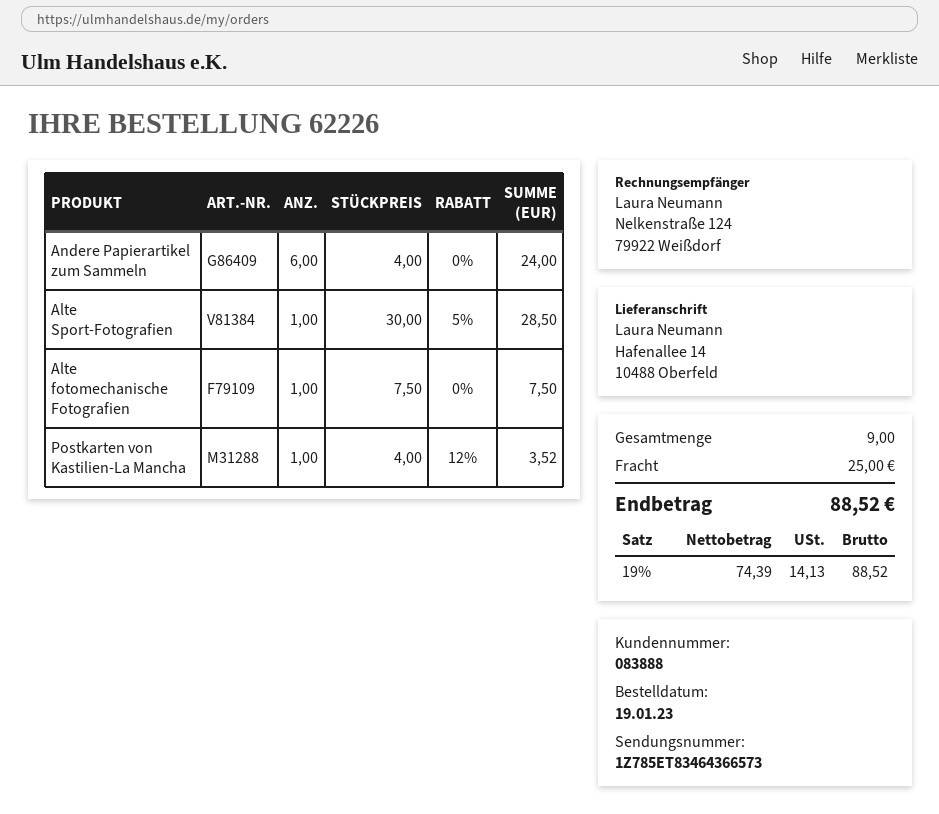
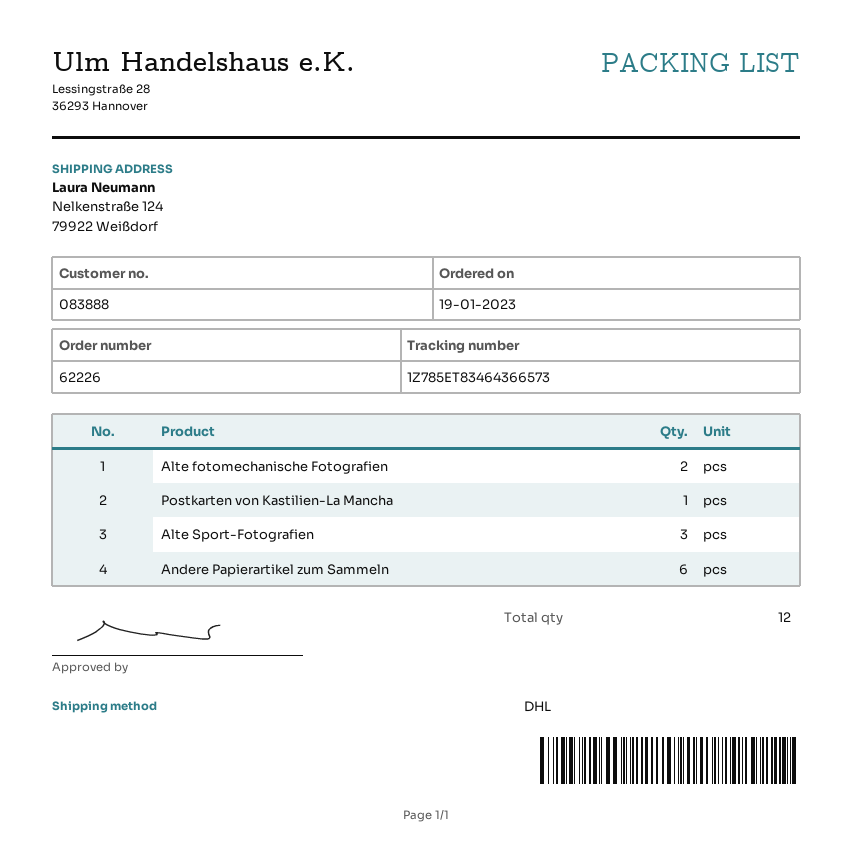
ship to: Hafenallee 14, 10488 Oberfeld -> Nelkenstraße 124, 79922 Weißdorf
Alte Sport-Fotografien: 1 -> 3
Alte fotomechanische Fotografien: 1 -> 2
total quantity: 9 -> 12

